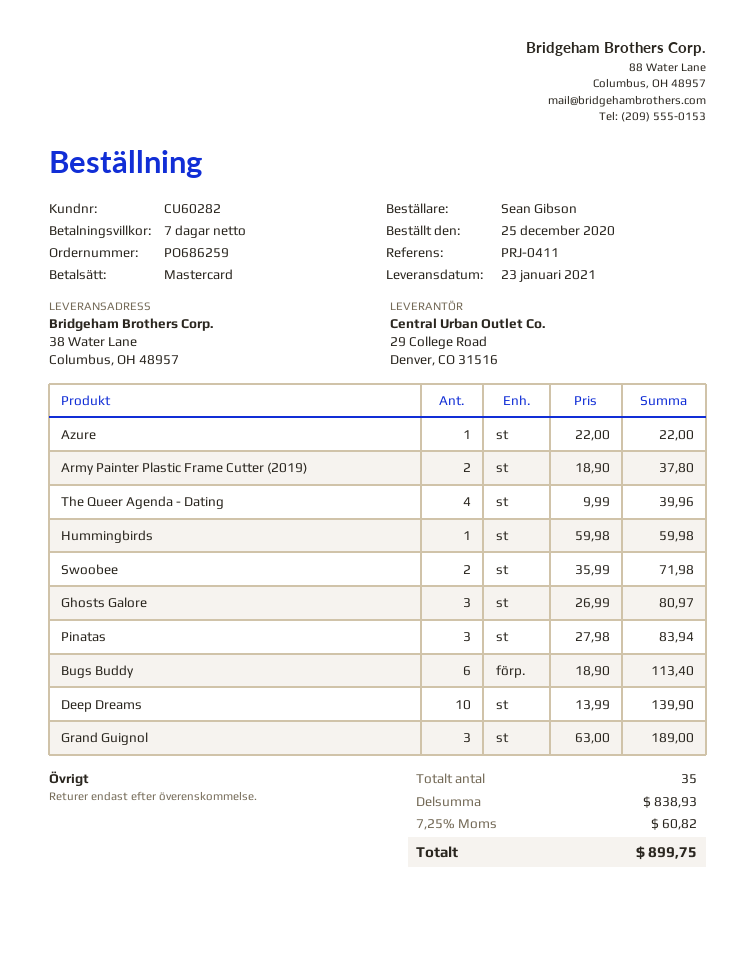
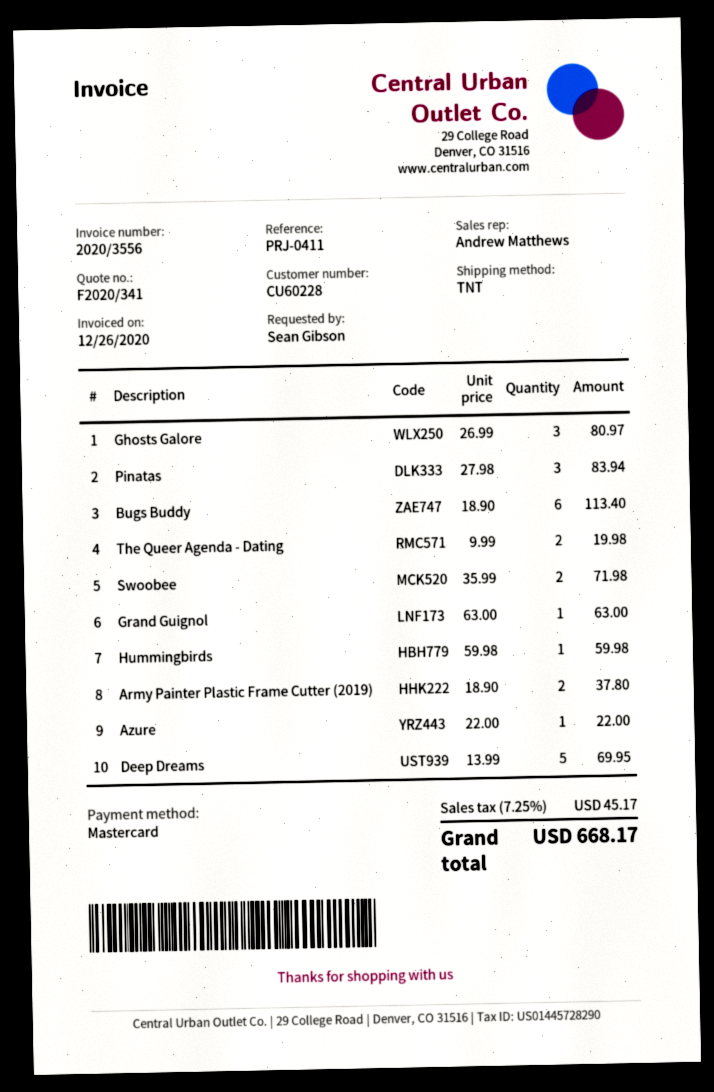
customer number: CU60282 -> CU60228
The Queer Agenda - Dating: 4 x 9.99 = 39.96 -> 2 x 9.99 = 19.98
Deep Dreams: 10 x 13.99 = 139.90 -> 5 x 13.99 = 69.95
Grand Guignol: 3 x 63.00 = 189.00 -> 1 x 63.00 = 63.00
tax: 7.25% = 60.82 -> 7.25% = 45.17
total: 899.75 -> 668.17

